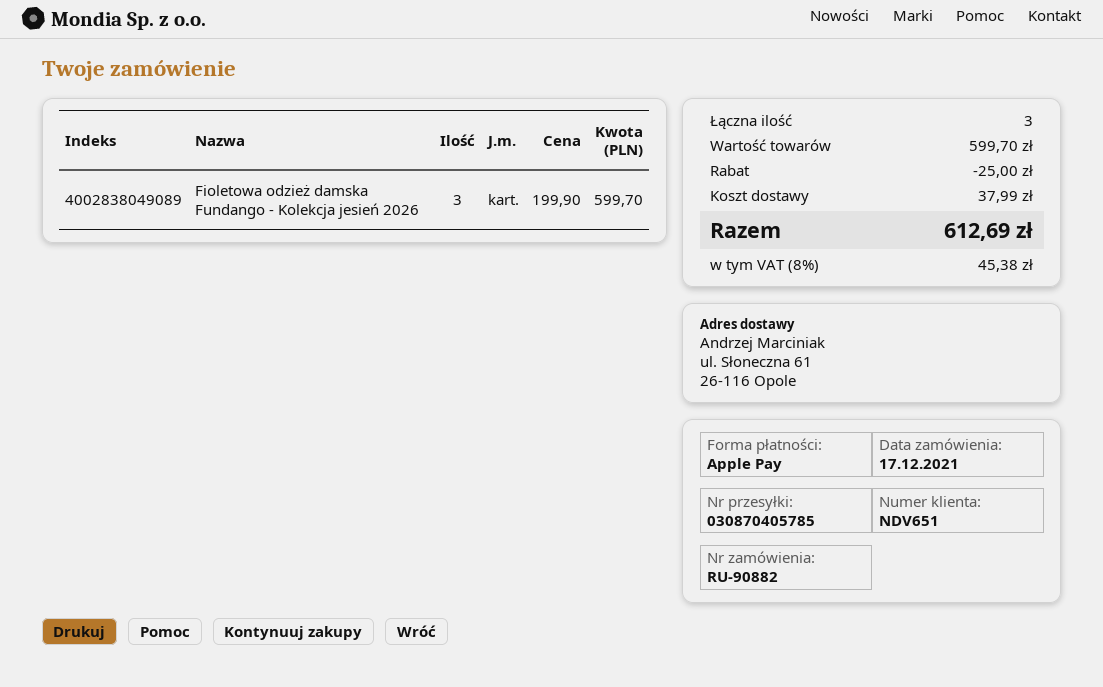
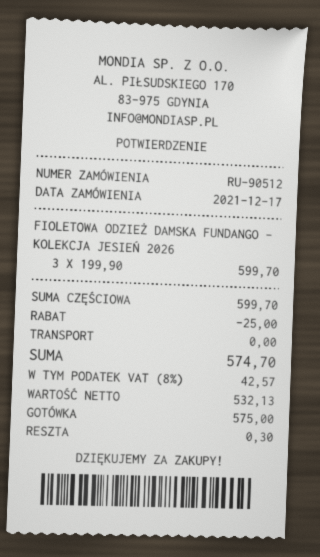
order number: RU-90882 -> RU-90512
payment method: Apple Pay -> cash
shipping: 37.99 -> 0.00
tax: 8% = 45.38 -> 8% = 42.57
total: 612.69 -> 574.70

